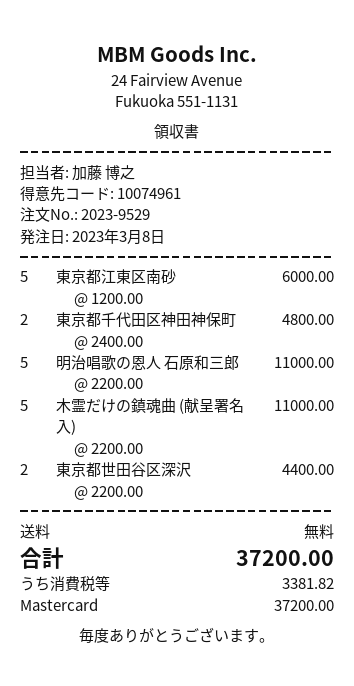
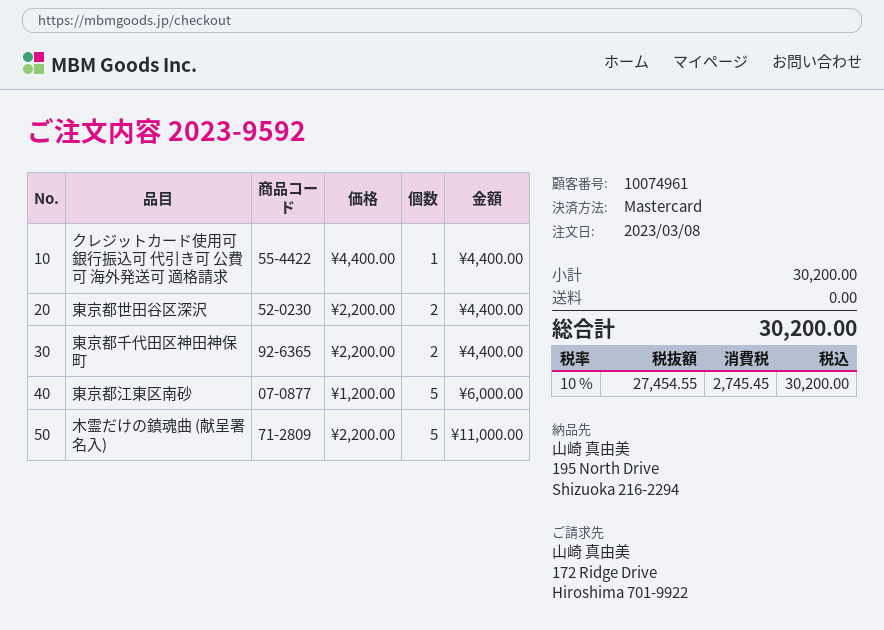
order number: 2023-9529 -> 2023-9592
東京都千代田区神田神保町: 2 x 2400.00 = 4800.00 -> 2 x 2200.00 = 4400.00
明治唱歌の恩人 石原和三郎: 5 x 2200.00 = 11000.00 -> none
クレジットカード使用可 銀行振込可 代引き可 公費可 海外発送可 適格請求: none -> 1 x 4400.00 = 4400.00
tax: 3381.82 -> 2745.45
total: 37200.00 -> 30200.00

